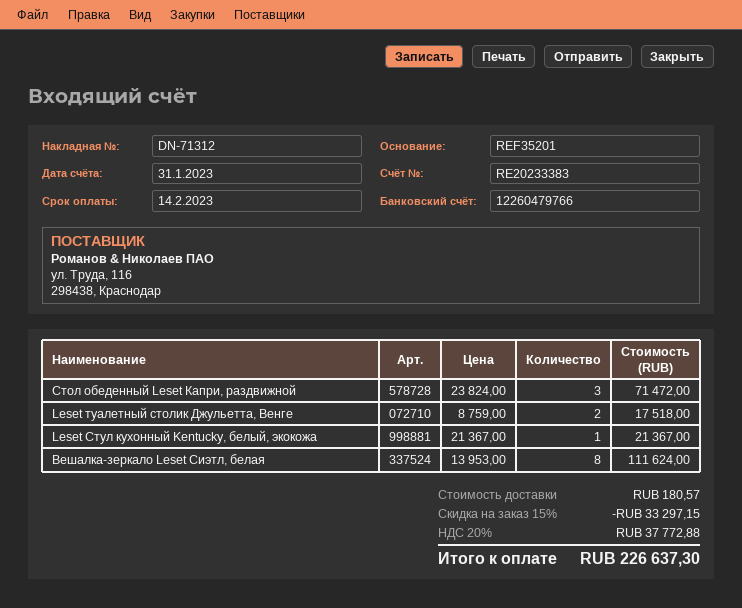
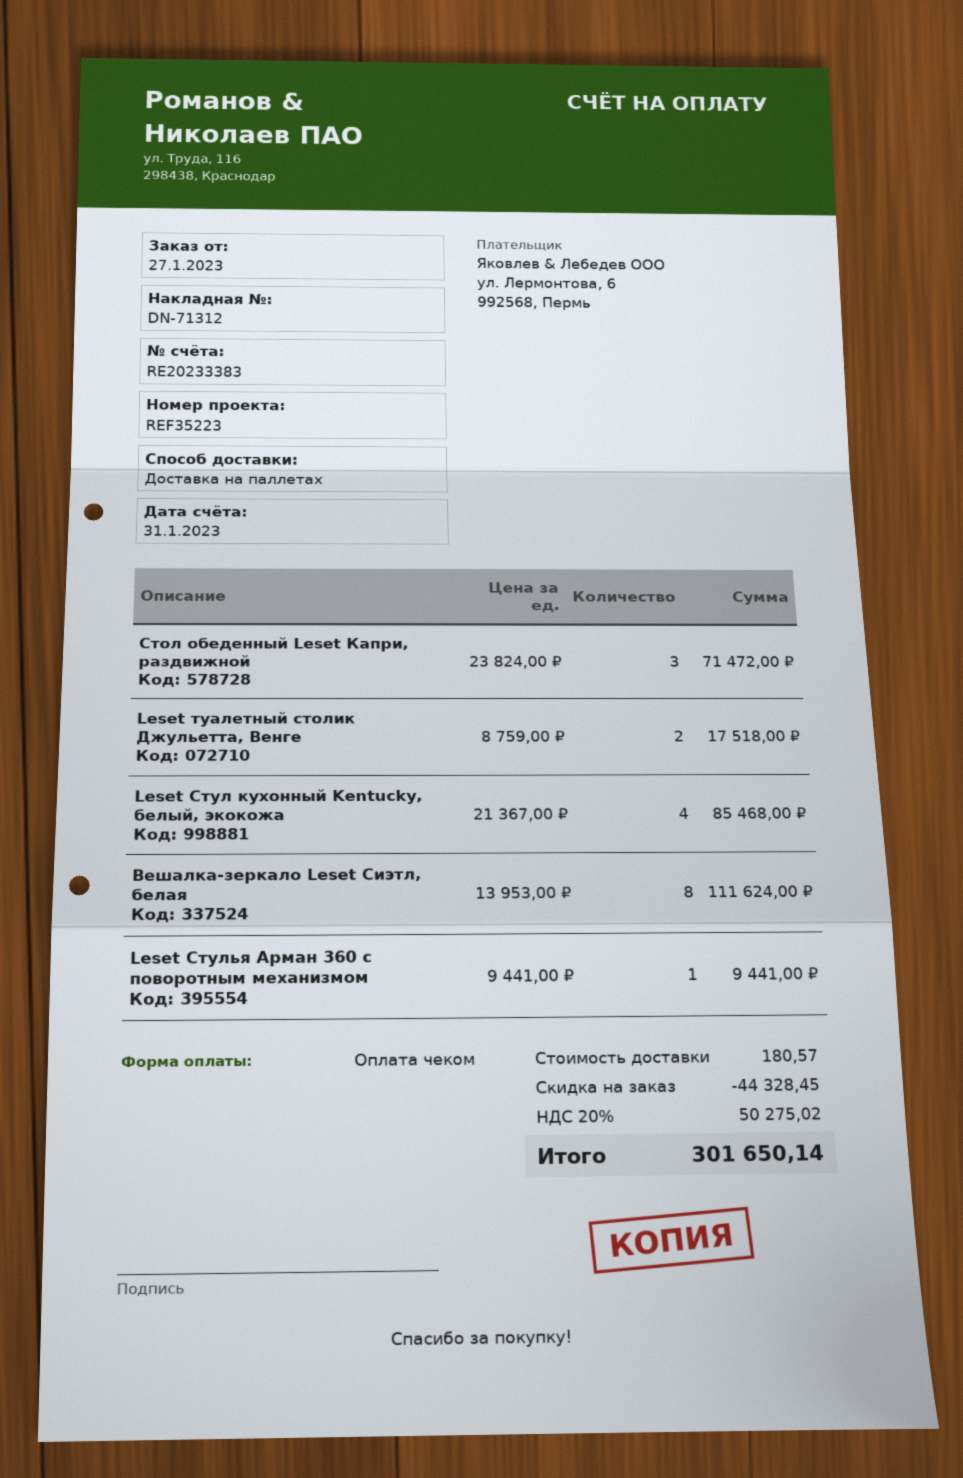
reference: REF35201 -> REF35223
Leset Стул кухонный Kentucky, белый, экокожа: 1 x 21367.00 = 21367.00 -> 4 x 21367.00 = 85468.00
Leset Стулья Арман 360 с поворотным механизмом: none -> 1 x 9441.00 = 9441.00
discount: 33297.15 -> 44328.45
tax: 20% = 37772.88 -> 20% = 50275.02
total: 226637.30 -> 301650.14

